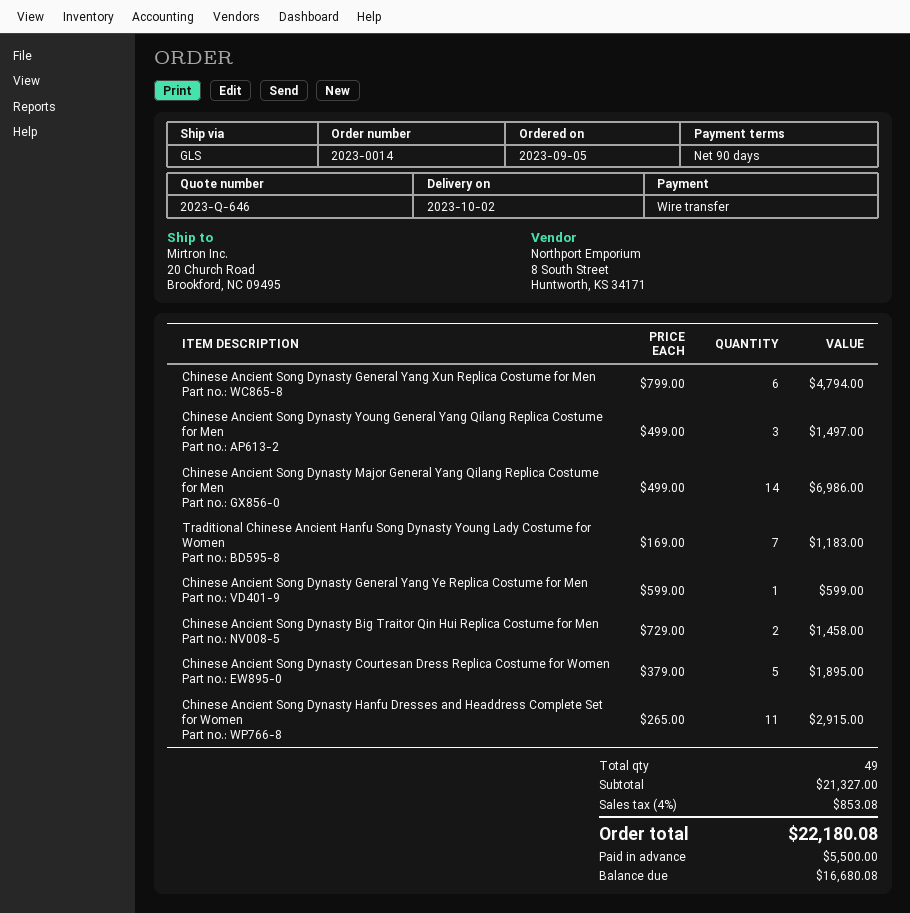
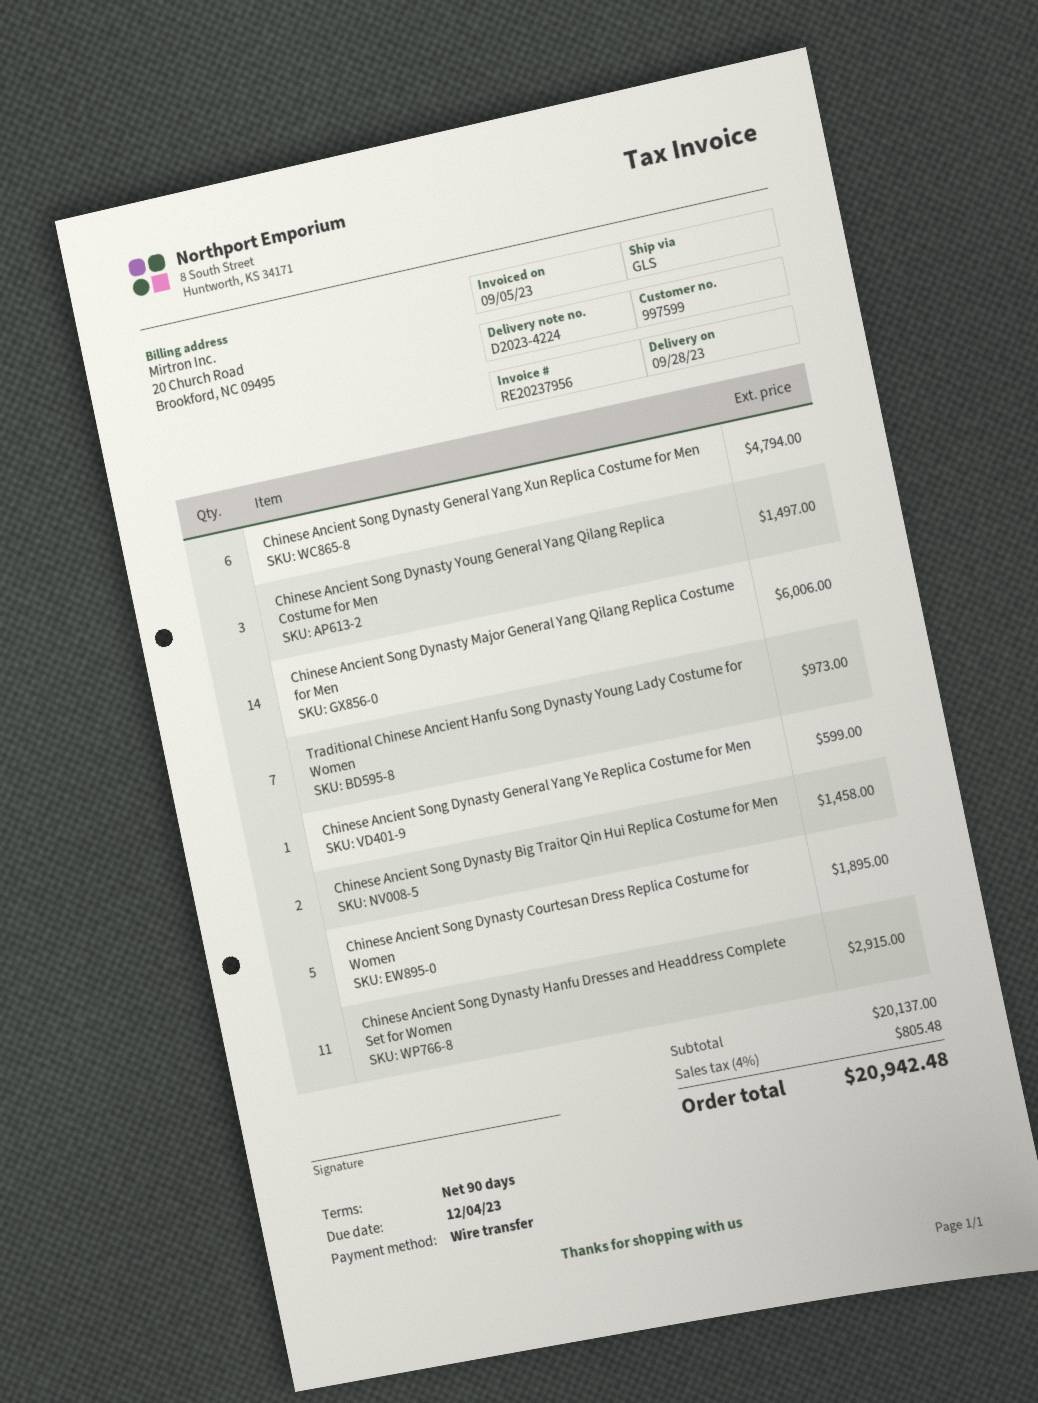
delivery date: 2023-10-02 -> 2023-09-28
Chinese Ancient Song Dynasty Major General Yang Qilang Replica Costume for Men: 14 for 6986.00 -> 14 for 6006.00
Traditional Chinese Ancient Hanfu Song Dynasty Young Lady Costume for Women: 7 for 1183.00 -> 7 for 973.00
subtotal: 21327.00 -> 20137.00
tax: 4% = 853.08 -> 4% = 805.48
total: 22180.08 -> 20942.48

